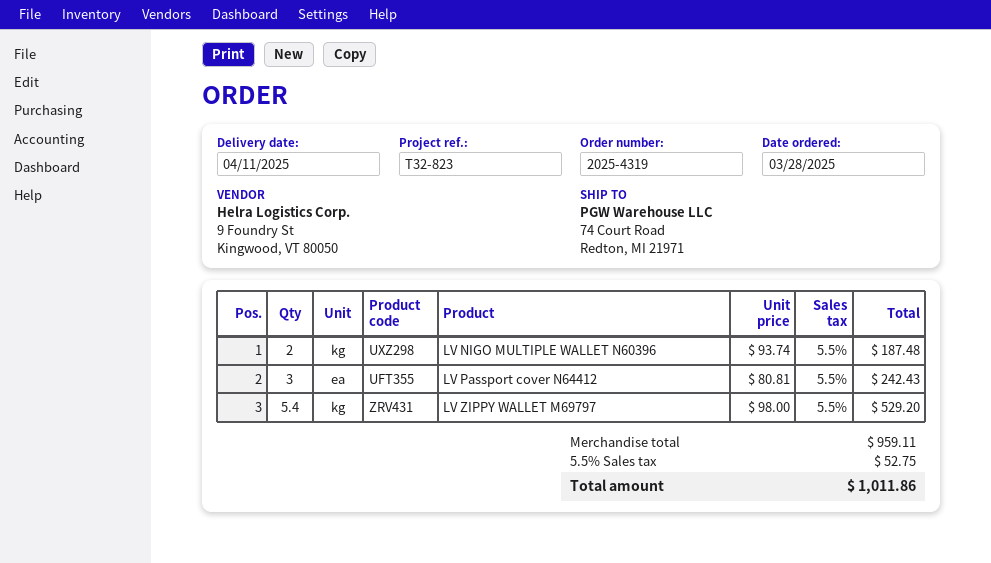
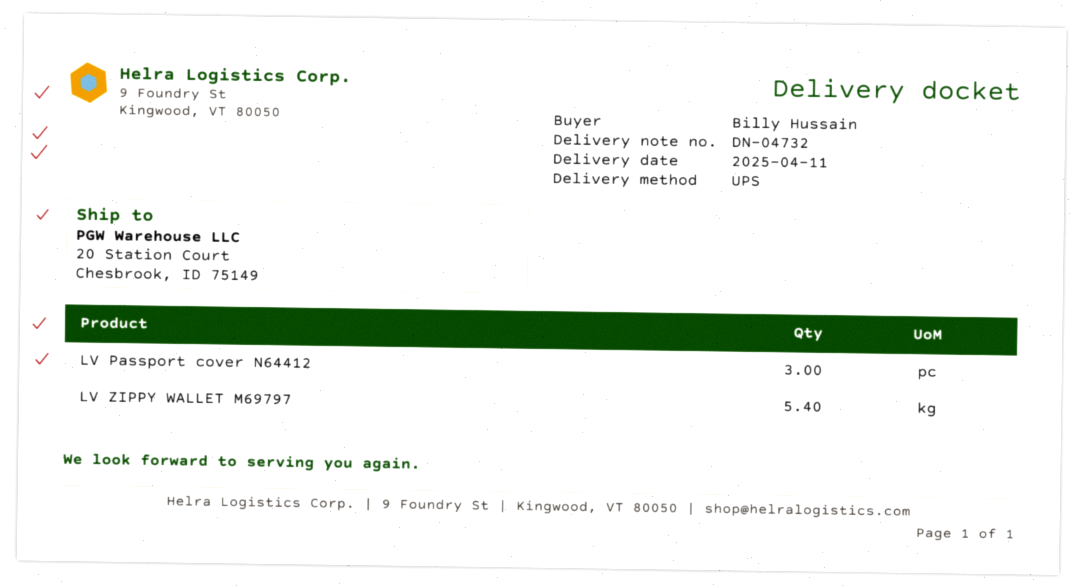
ship to: 74 Court Road, Redton, MI 21971 -> 20 Station Court, Chesbrook, ID 75149
LV NIGO MULTIPLE WALLET N60396: 2 -> none

